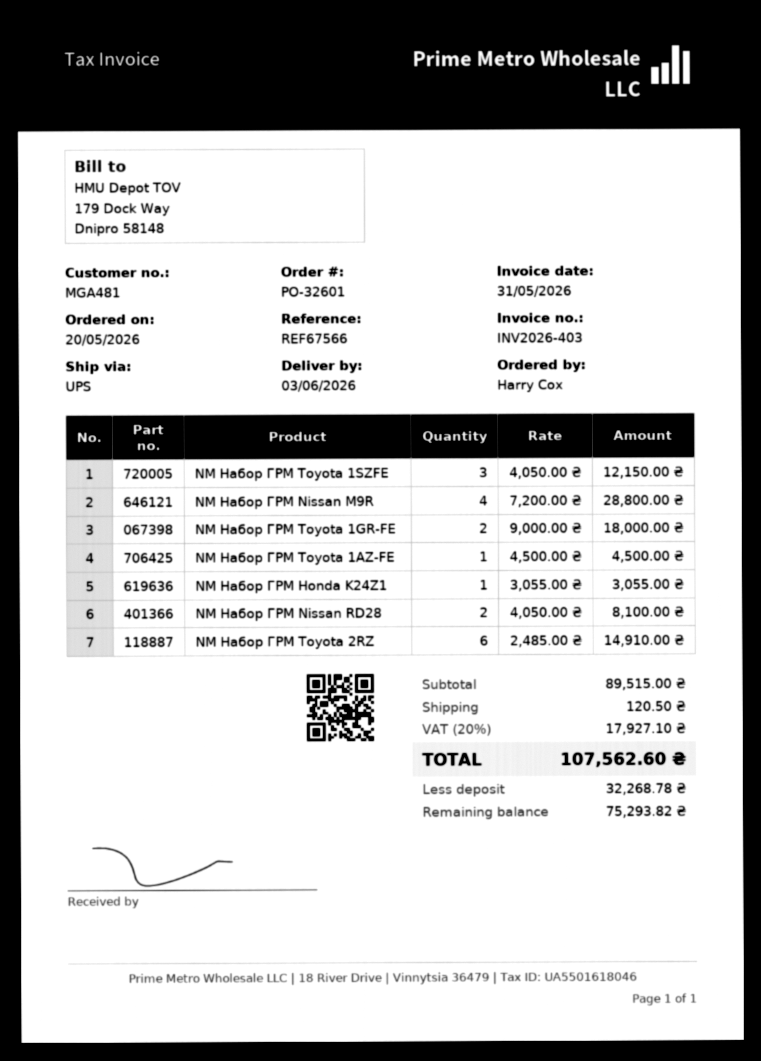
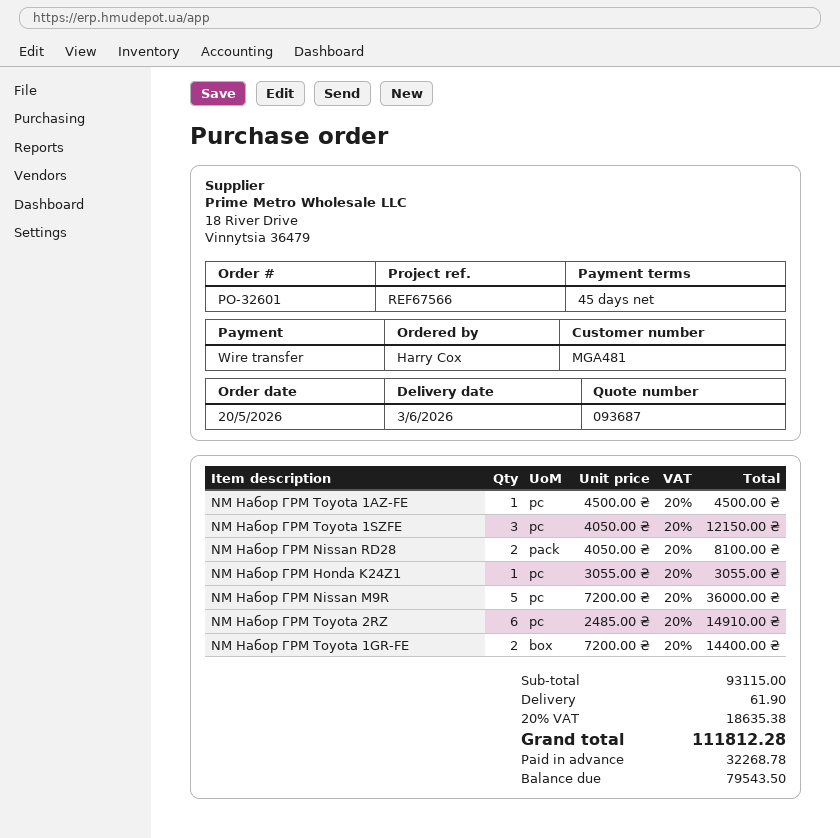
NM Набор ГРМ Nissan M9R: 4 x 7200.00 = 28800.00 -> 5 x 7200.00 = 36000.00
NM Набор ГРМ Toyota 1GR-FE: 2 x 9000.00 = 18000.00 -> 2 x 7200.00 = 14400.00
subtotal: 89515.00 -> 93115.00
shipping: 120.50 -> 61.90
tax: 20% = 17927.10 -> 20% = 18635.38
total: 107562.60 -> 111812.28
balance: 75293.82 -> 79543.50

